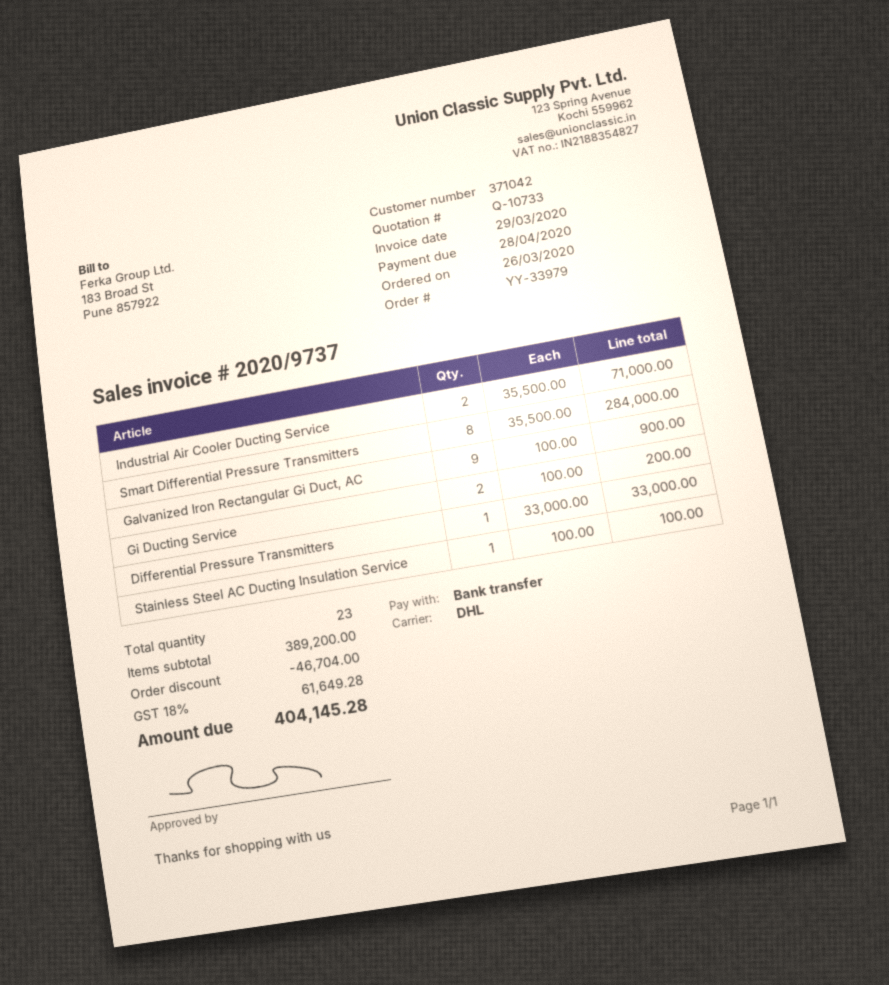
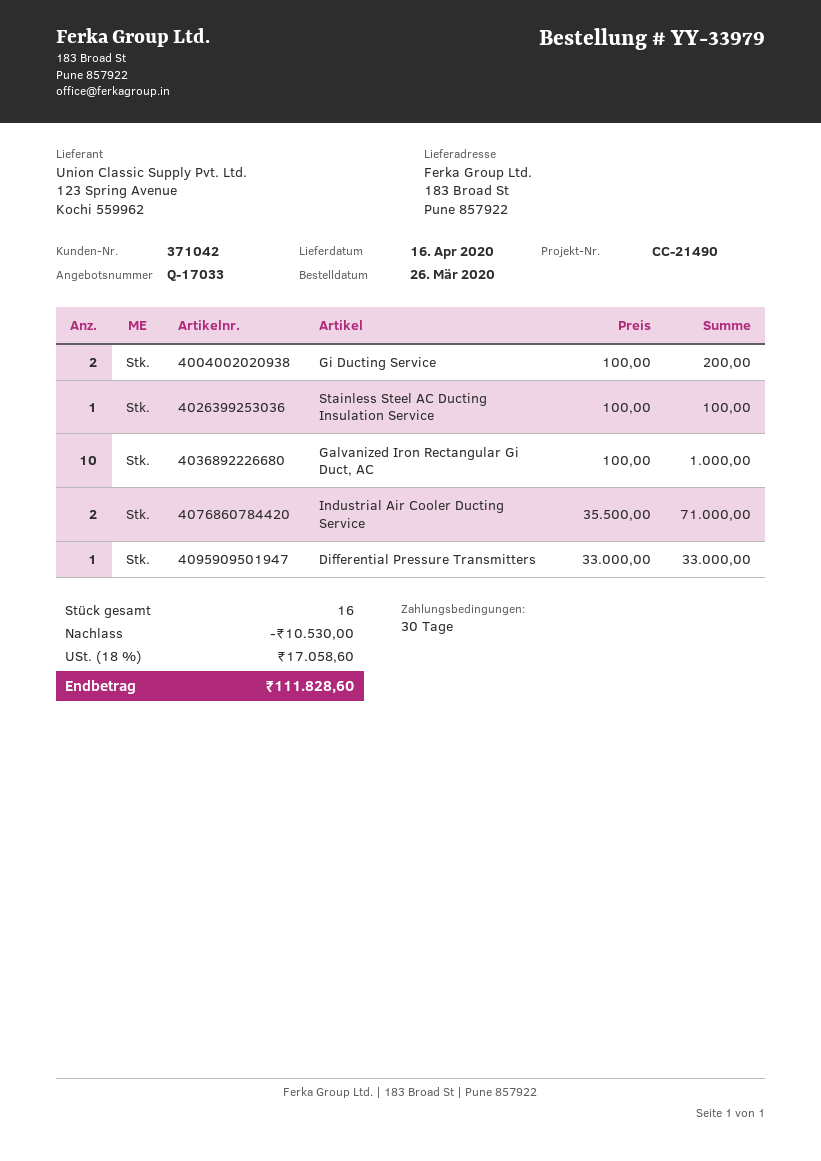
quote number: Q-10733 -> Q-17033
Smart Differential Pressure Transmitters: 8 x 35500.00 = 284000.00 -> none
Galvanized Iron Rectangular Gi Duct, AC: 9 x 100.00 = 900.00 -> 10 x 100.00 = 1000.00
total quantity: 23 -> 16
discount: 46704.00 -> 10530.00
tax: 18% = 61649.28 -> 18% = 17058.60
total: 404145.28 -> 111828.60

